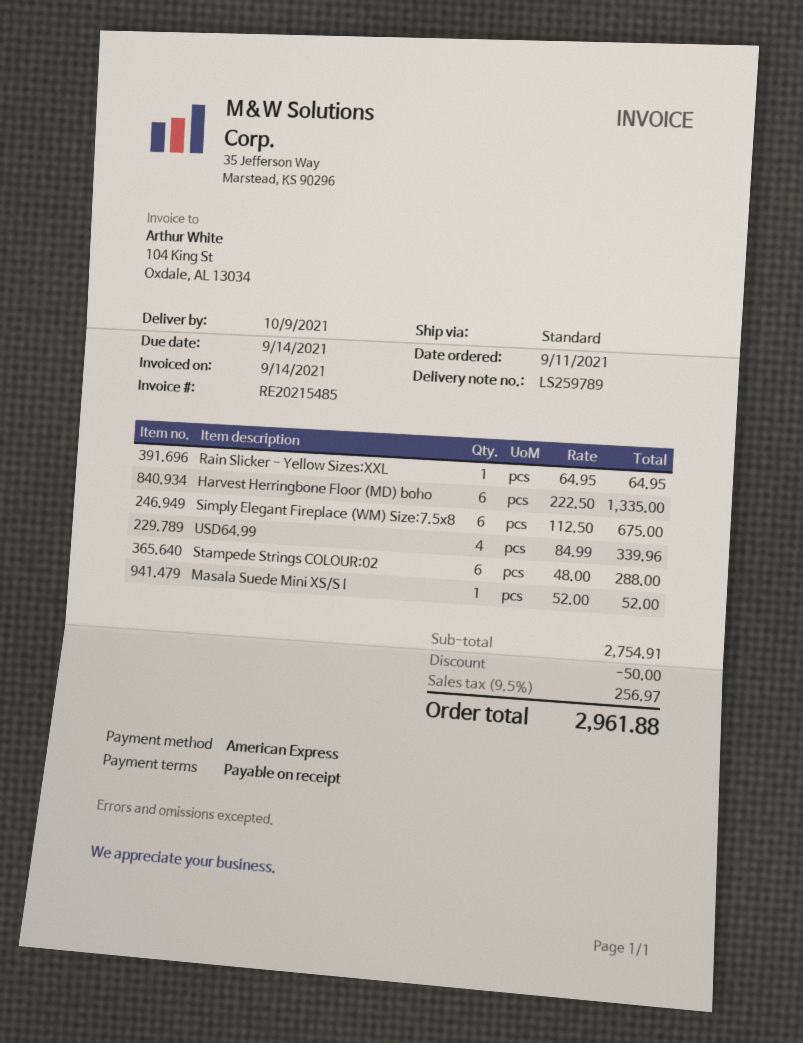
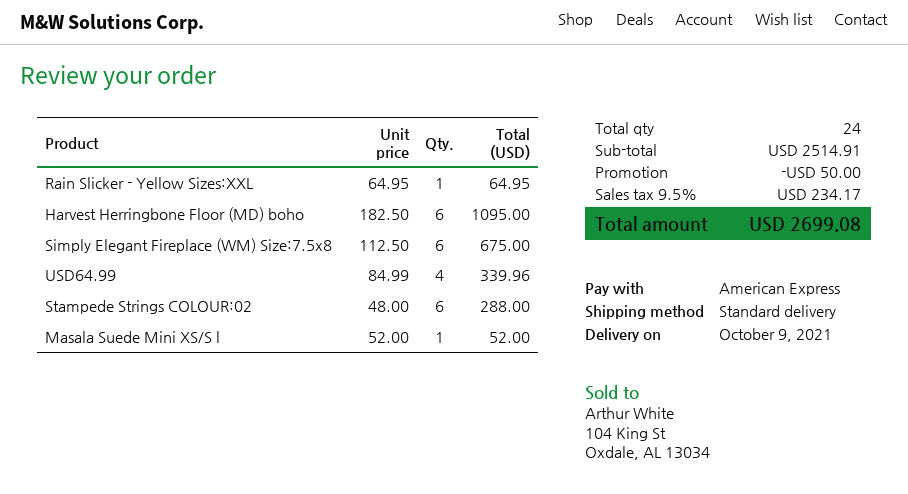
Harvest Herringbone Floor (MD) boho: 6 x 222.50 = 1335.00 -> 6 x 182.50 = 1095.00
subtotal: 2754.91 -> 2514.91
tax: 9.5% = 256.97 -> 9.5% = 234.17
total: 2961.88 -> 2699.08

